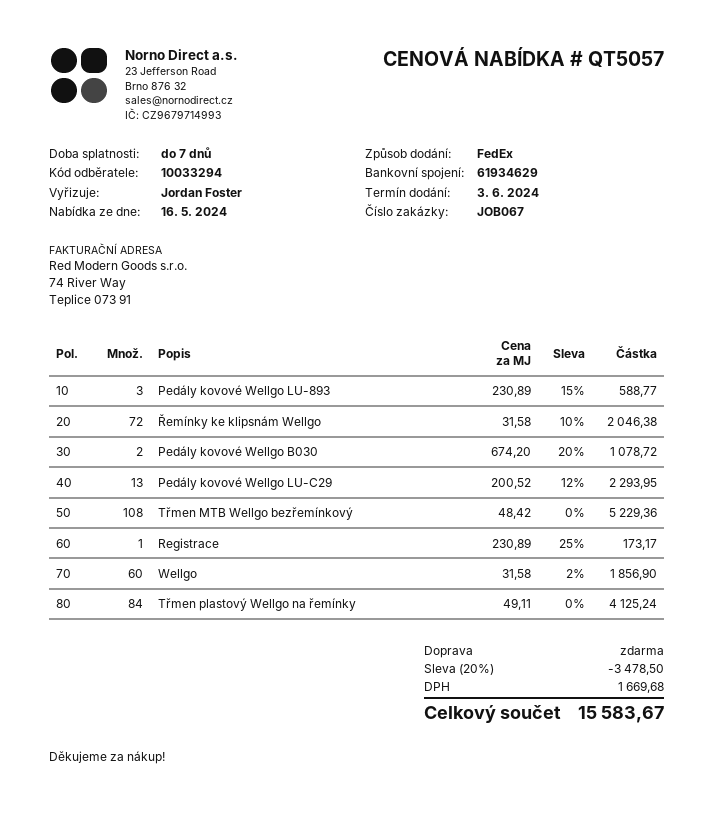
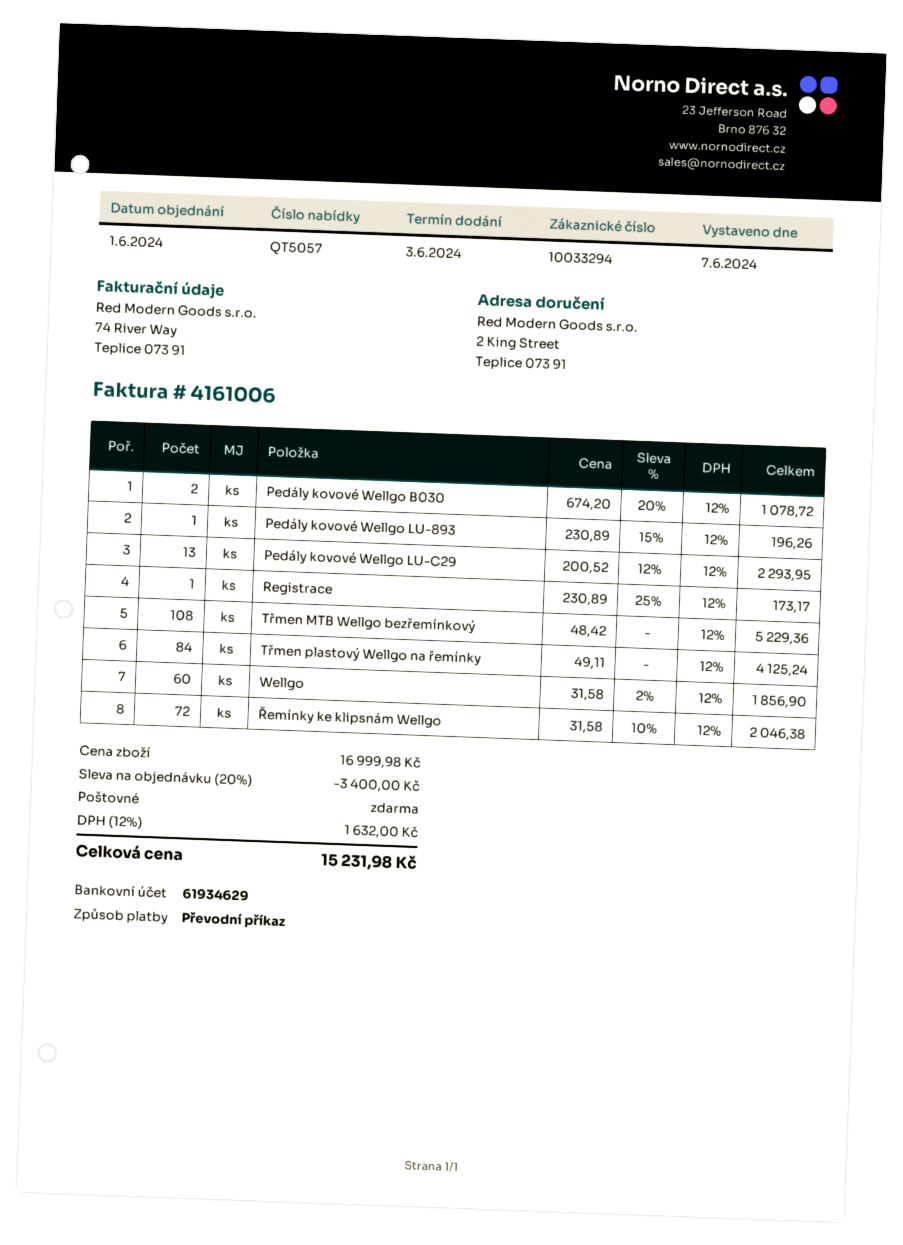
Pedály kovové Wellgo LU-893: 3 x 230.89 - 15% = 588.77 -> 1 x 230.89 - 15% = 196.26
discount: 20% = 3478.50 -> 20% = 3400.00
tax: 1669.68 -> 1632.00
total: 15583.67 -> 15231.98

